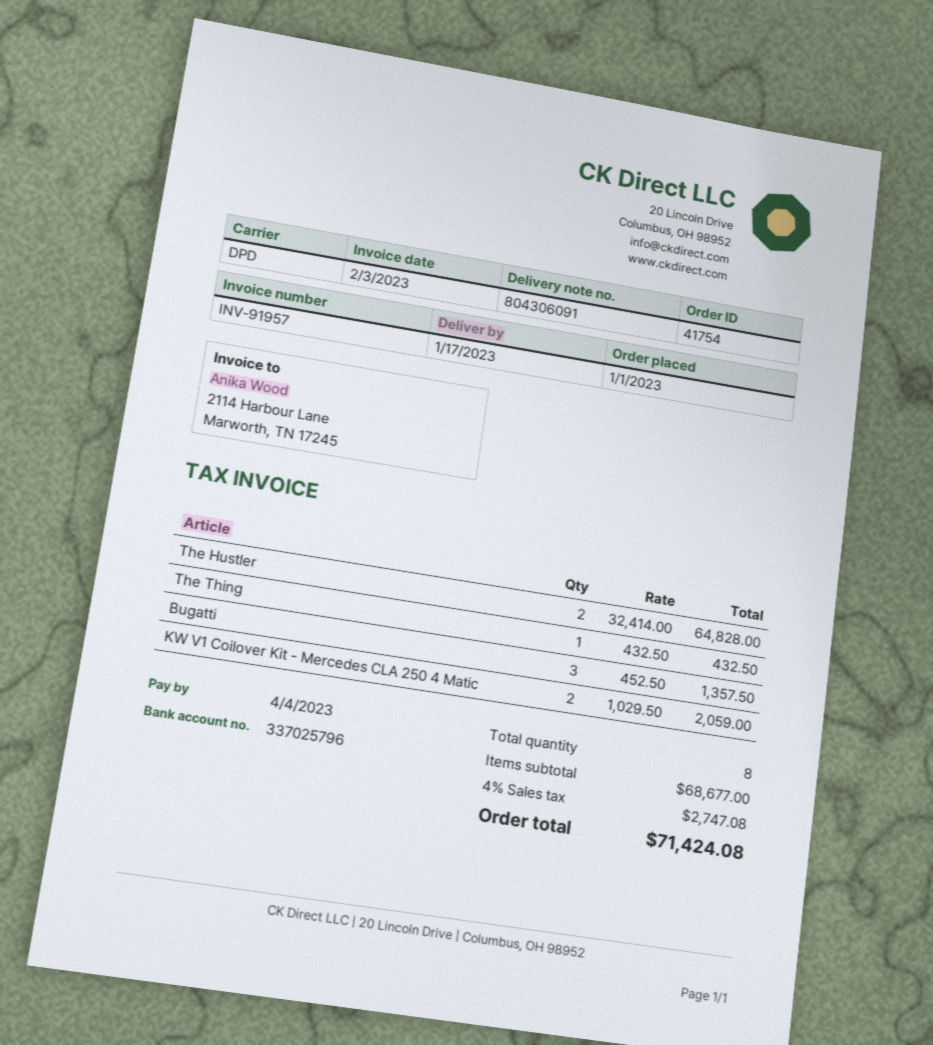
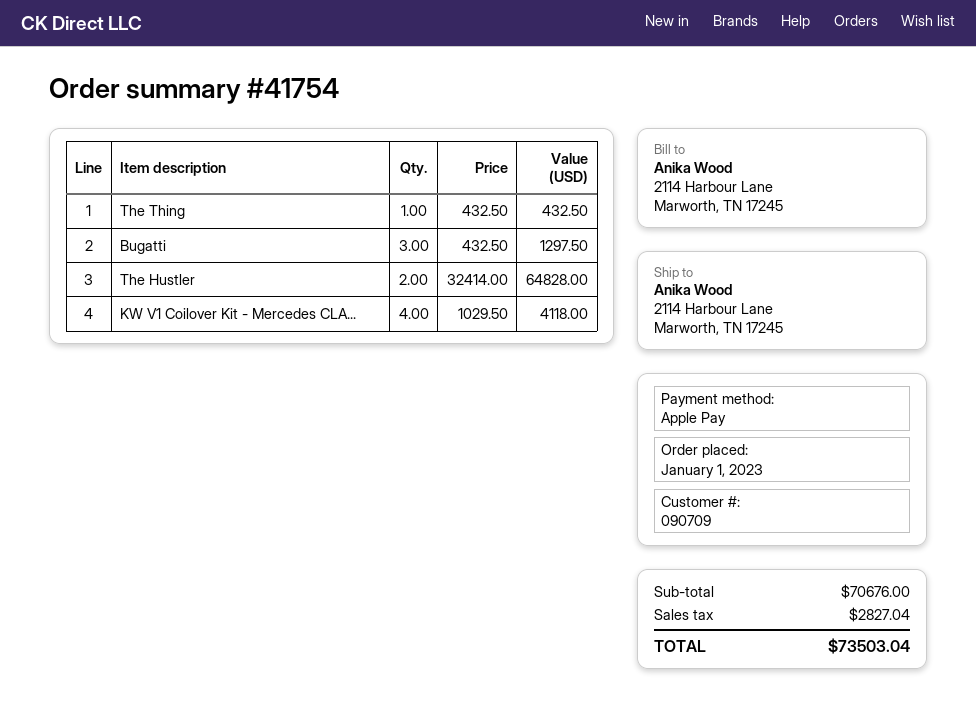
Bugatti: 3 x 452.50 = 1357.50 -> 3 x 432.50 = 1297.50
KW V1 Coilover Kit - Mercedes CLA 250 4 Matic: 2 x 1029.50 = 2059.00 -> 4 x 1029.50 = 4118.00
subtotal: 68677.00 -> 70676.00
tax: 2747.08 -> 2827.04
total: 71424.08 -> 73503.04

